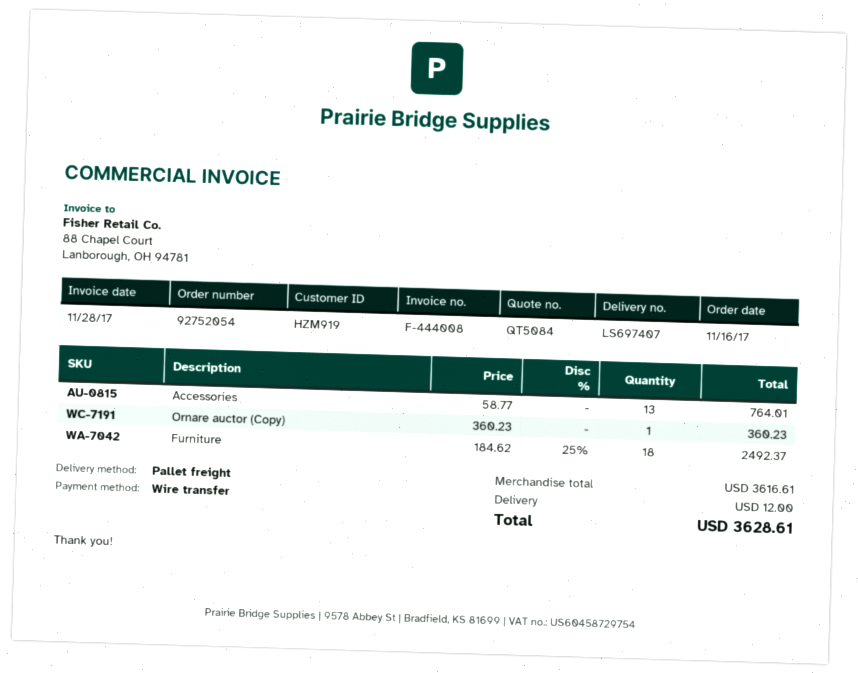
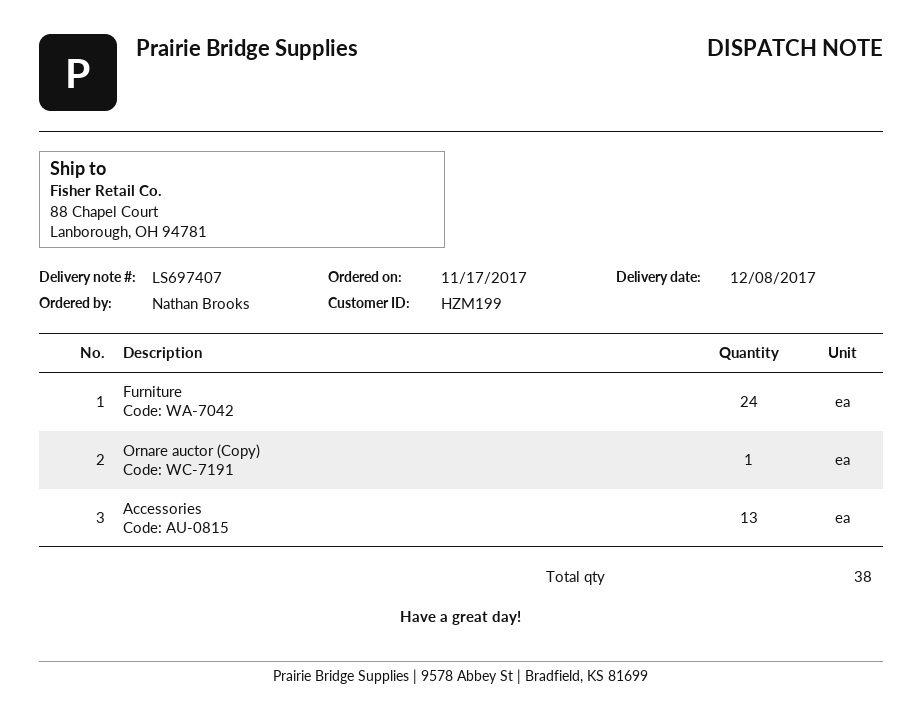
order date: 2017-11-16 -> 2017-11-17
customer number: HZM919 -> HZM199
Furniture: 18 -> 24

